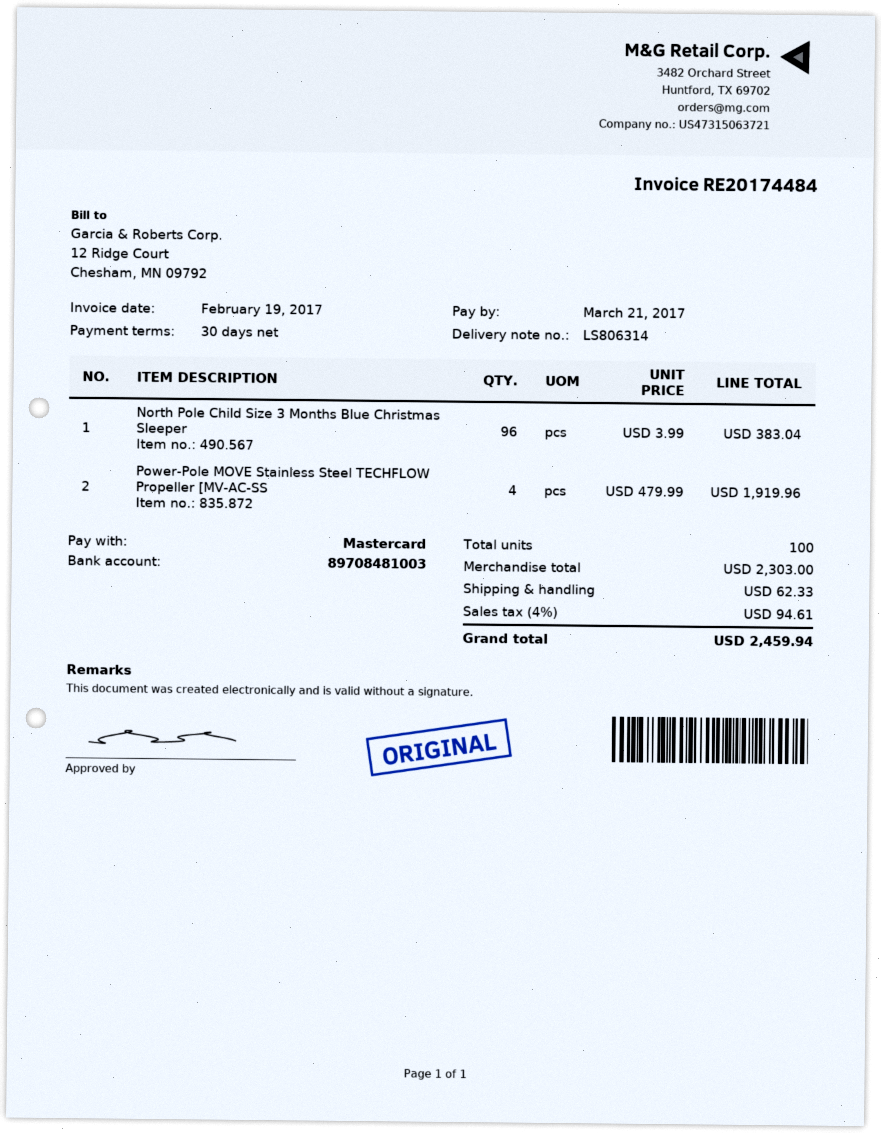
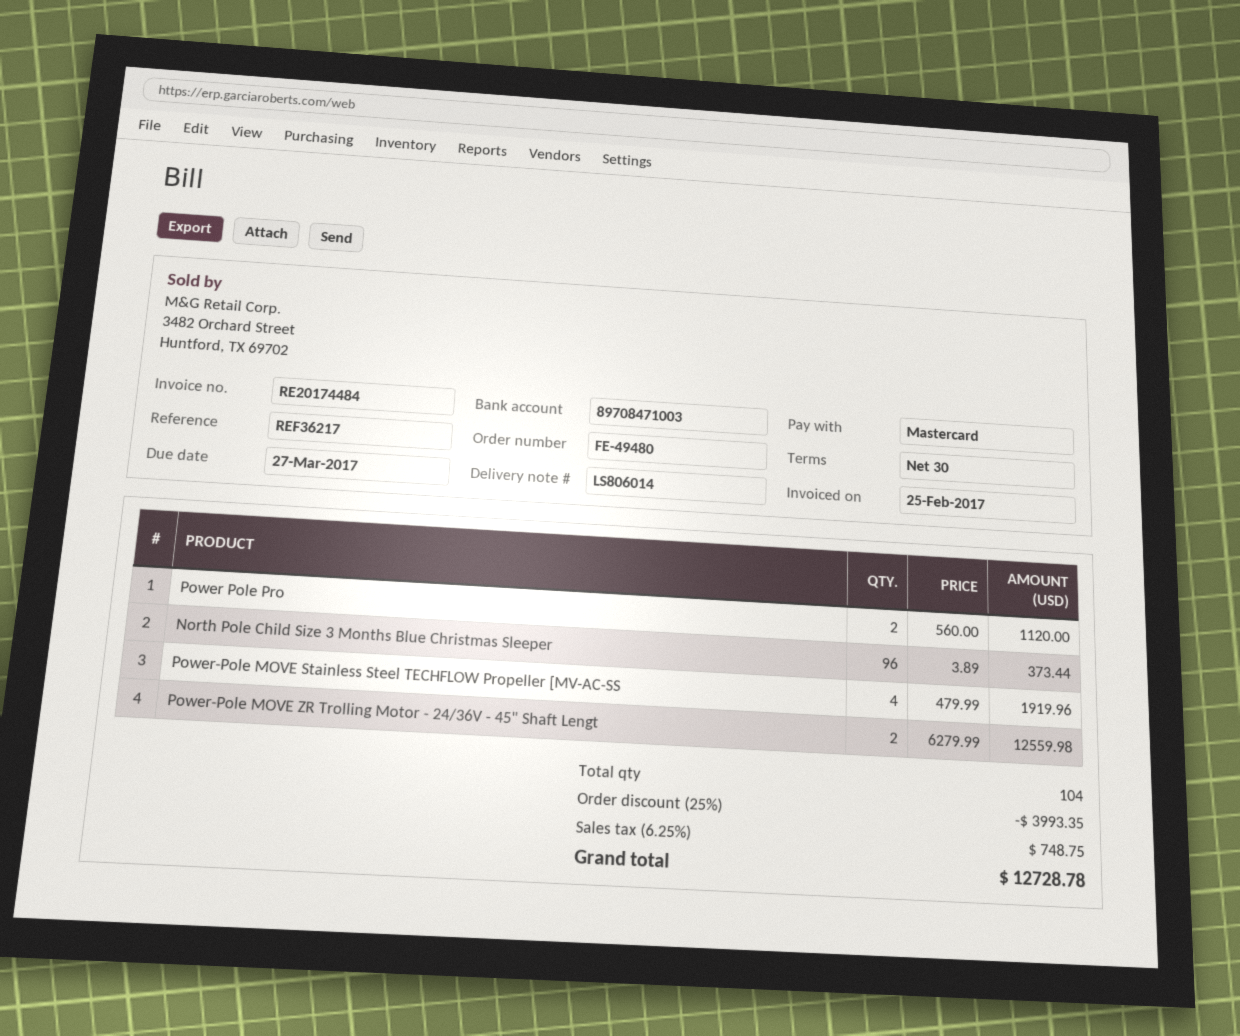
delivery note number: LS806314 -> LS806014
invoice date: 2017-02-19 -> 2017-02-25
due date: 2017-03-21 -> 2017-03-27
bank account: 89708481003 -> 89708471003
North Pole Child Size 3 Months Blue Christmas Sleeper: 96 x 3.99 = 383.04 -> 96 x 3.89 = 373.44
Power Pole Pro: none -> 2 x 560.00 = 1120.00
Power-Pole MOVE ZR Trolling Motor - 24/36V - 45" Shaft Lengt: none -> 2 x 6279.99 = 12559.98
total quantity: 100 -> 104
discount: none -> 25% = 3993.35
shipping: 62.33 -> none
tax: 4% = 94.61 -> 6.25% = 748.75
total: 2459.94 -> 12728.78

